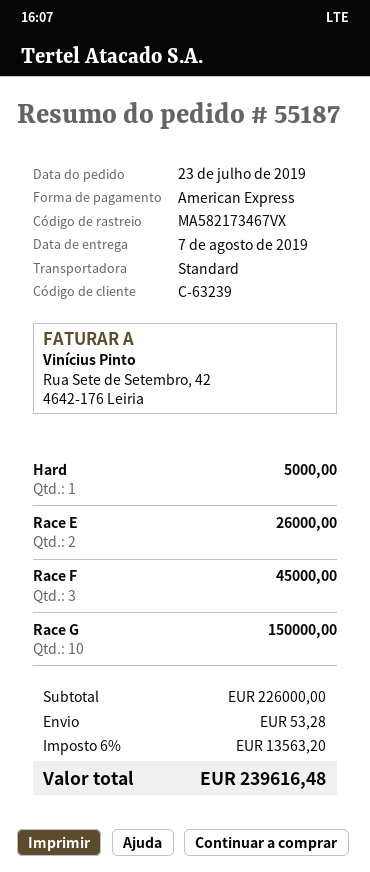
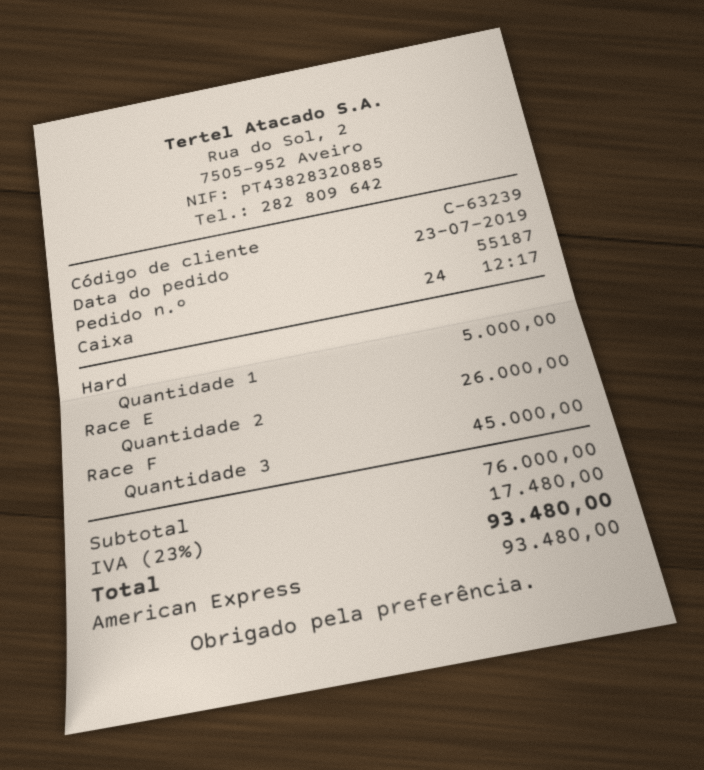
Race G: 10 for 150000.00 -> none
subtotal: 226000.00 -> 76000.00
shipping: 53.28 -> none
tax: 6% = 13563.20 -> 23% = 17480.00
total: 239616.48 -> 93480.00

